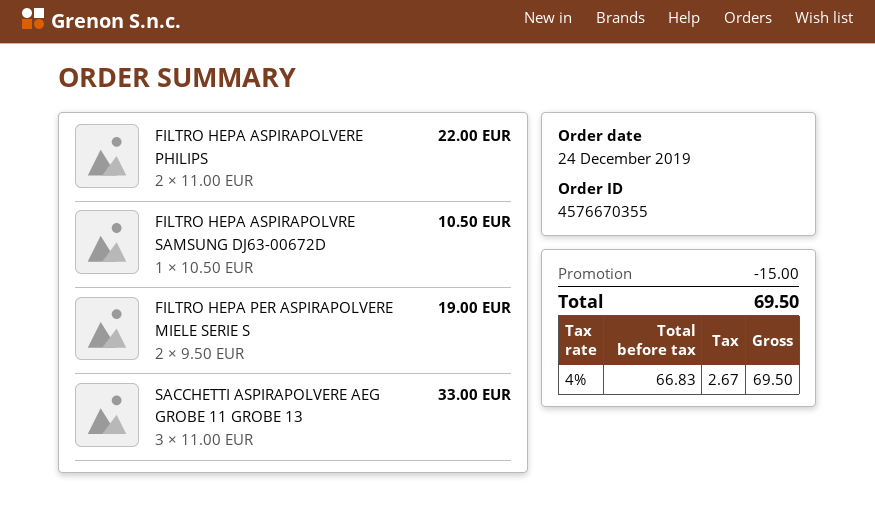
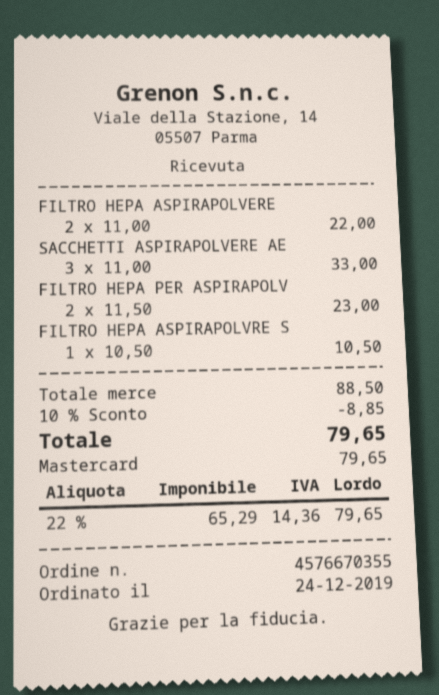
FILTRO HEPA PER ASPIRAPOLVERE MIELE SERIE S: 2 x 9.50 = 19.00 -> 2 x 11.50 = 23.00
discount: 15.00 -> 8.85
net: 66.83 -> 65.29
tax: 4% = 2.67 -> 22% = 14.36
total: 69.50 -> 79.65

